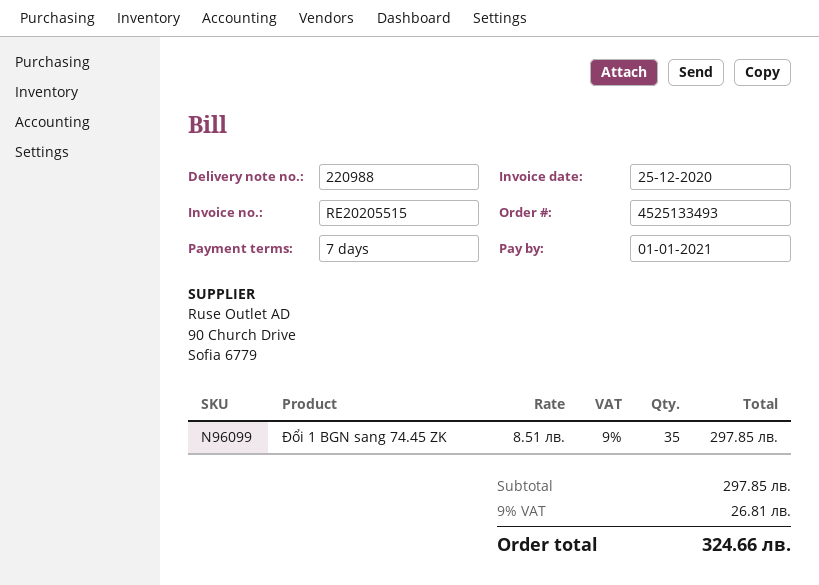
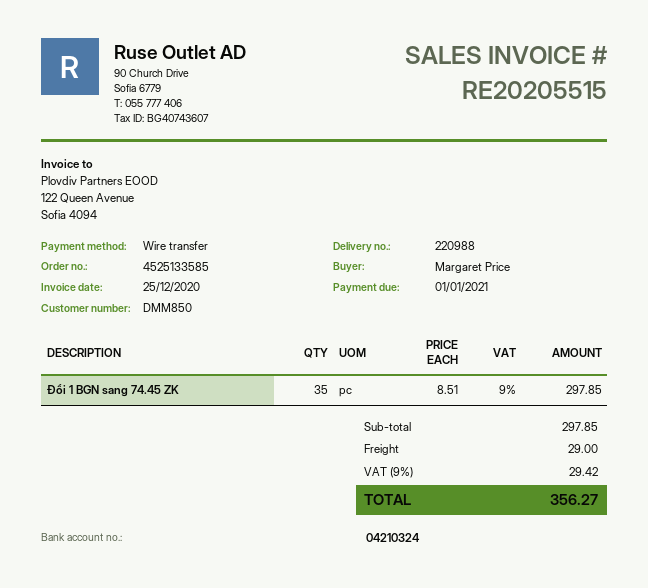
order number: 4525133493 -> 4525133585
shipping: none -> 29.00
tax: 9% = 26.81 -> 9% = 29.42
total: 324.66 -> 356.27

